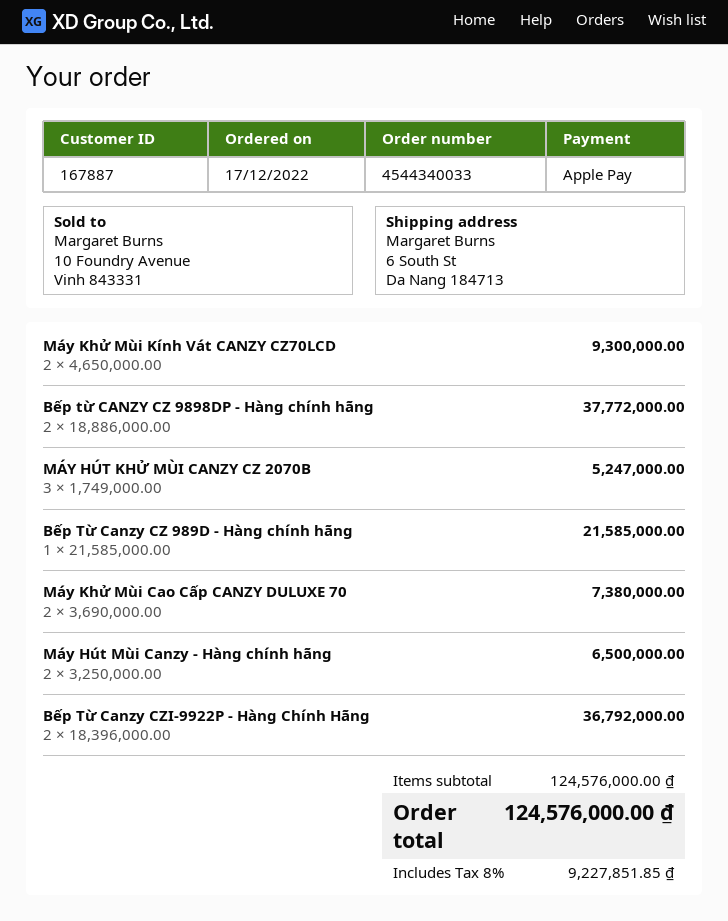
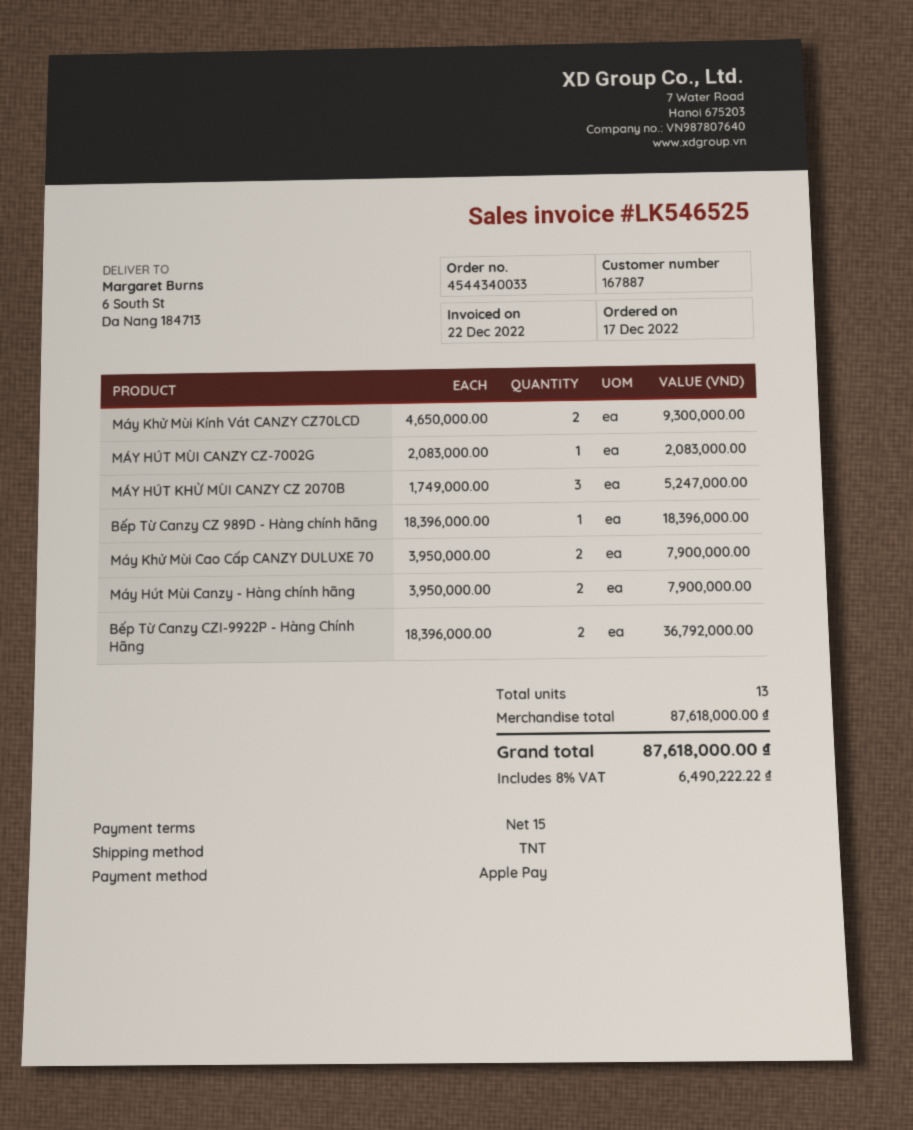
Bếp từ CANZY CZ 9898DP - Hàng chính hãng: 2 x 18886000.00 = 37772000.00 -> none
Bếp Từ Canzy CZ 989D - Hàng chính hãng: 1 x 21585000.00 = 21585000.00 -> 1 x 18396000.00 = 18396000.00
Máy Khử Mùi Cao Cấp CANZY DULUXE 70: 2 x 3690000.00 = 7380000.00 -> 2 x 3950000.00 = 7900000.00
Máy Hút Mùi Canzy - Hàng chính hãng: 2 x 3250000.00 = 6500000.00 -> 2 x 3950000.00 = 7900000.00
MÁY HÚT MÙI CANZY CZ-7002G: none -> 1 x 2083000.00 = 2083000.00
subtotal: 124576000.00 -> 87618000.00
tax: 8% = 9227851.85 -> 8% = 6490222.22
total: 124576000.00 -> 87618000.00

